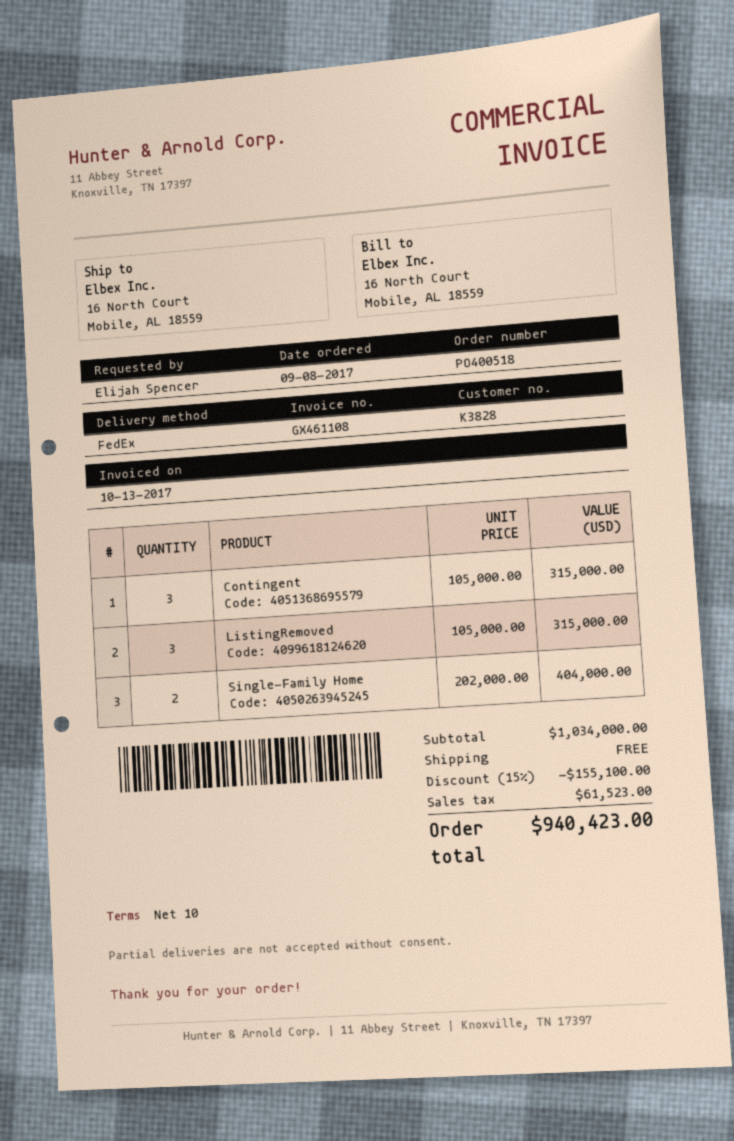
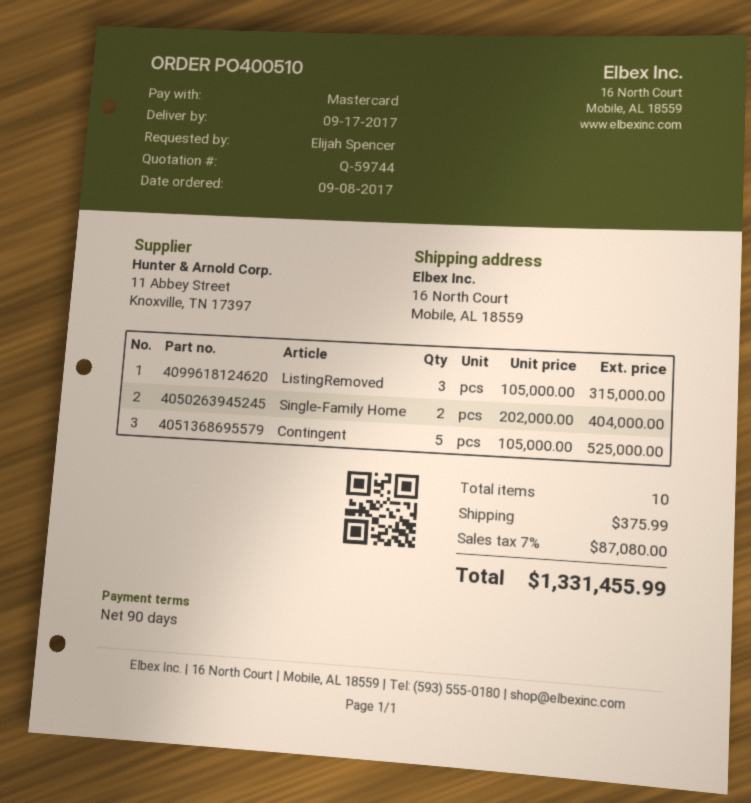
order number: PO400518 -> PO400510
payment terms: 10 days -> 90 days
Contingent: 3 x 105000.00 = 315000.00 -> 5 x 105000.00 = 525000.00
discount: 15% = 155100.00 -> none
shipping: 0.00 -> 375.99
tax: 61523.00 -> 87080.00
total: 940423.00 -> 1331455.99

